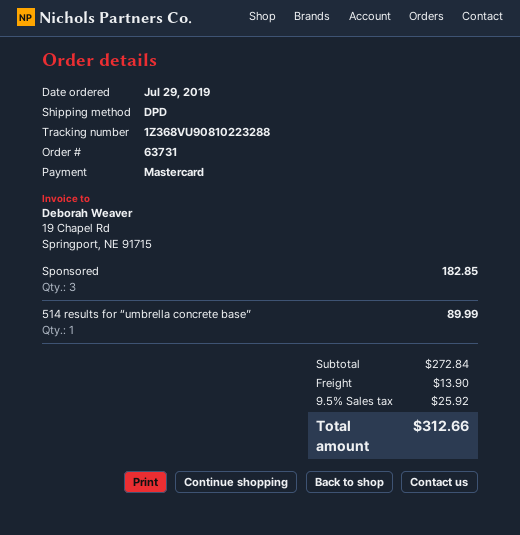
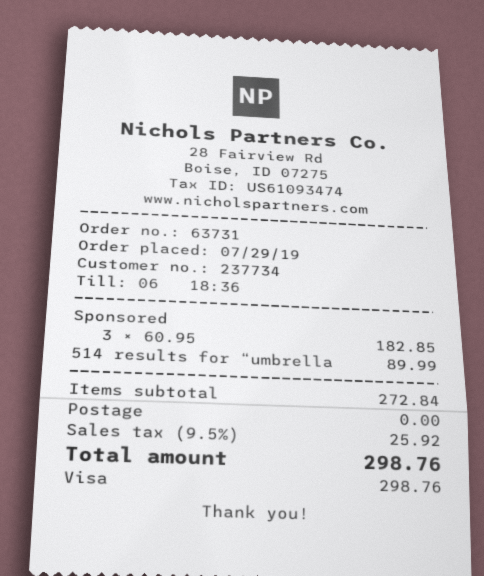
payment method: Mastercard -> Visa
shipping: 13.90 -> 0.00
total: 312.66 -> 298.76

